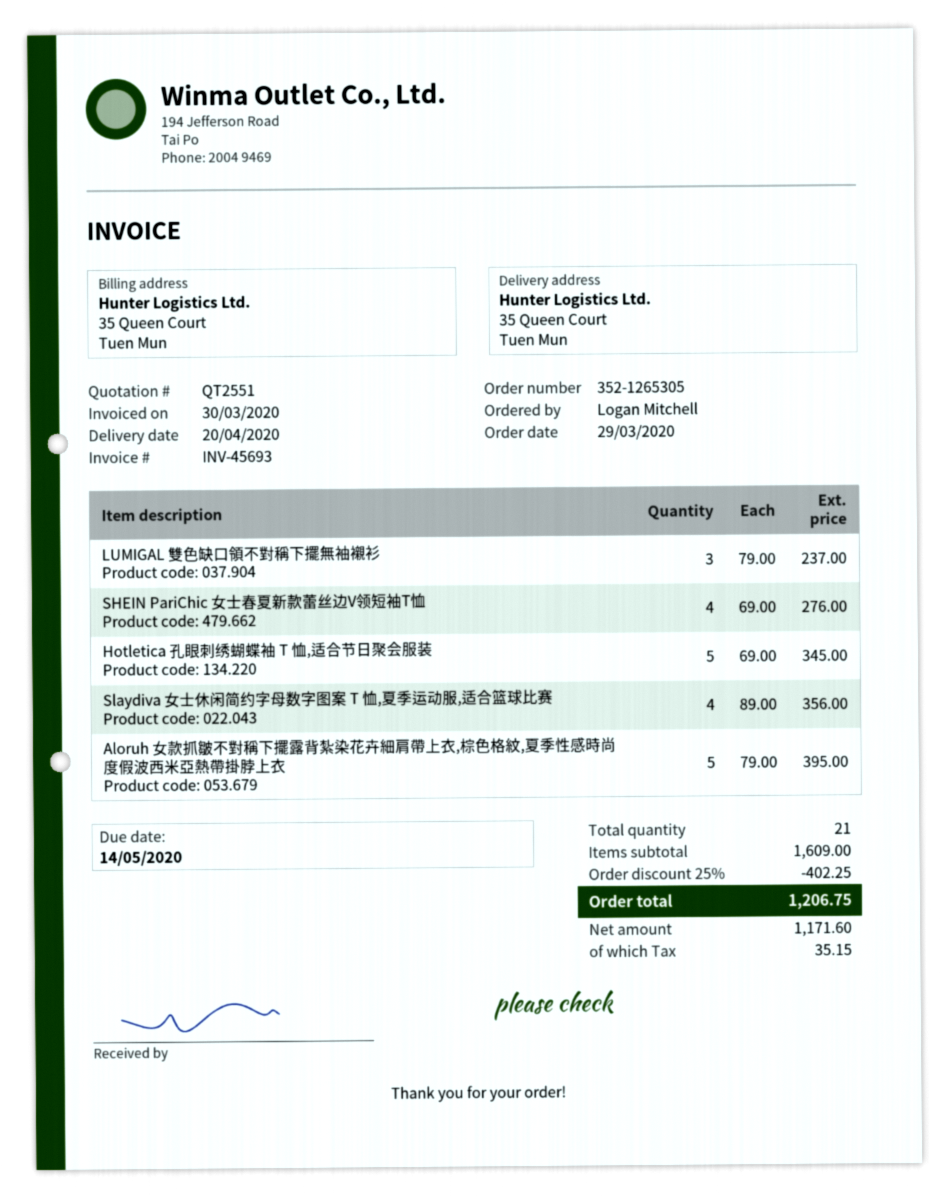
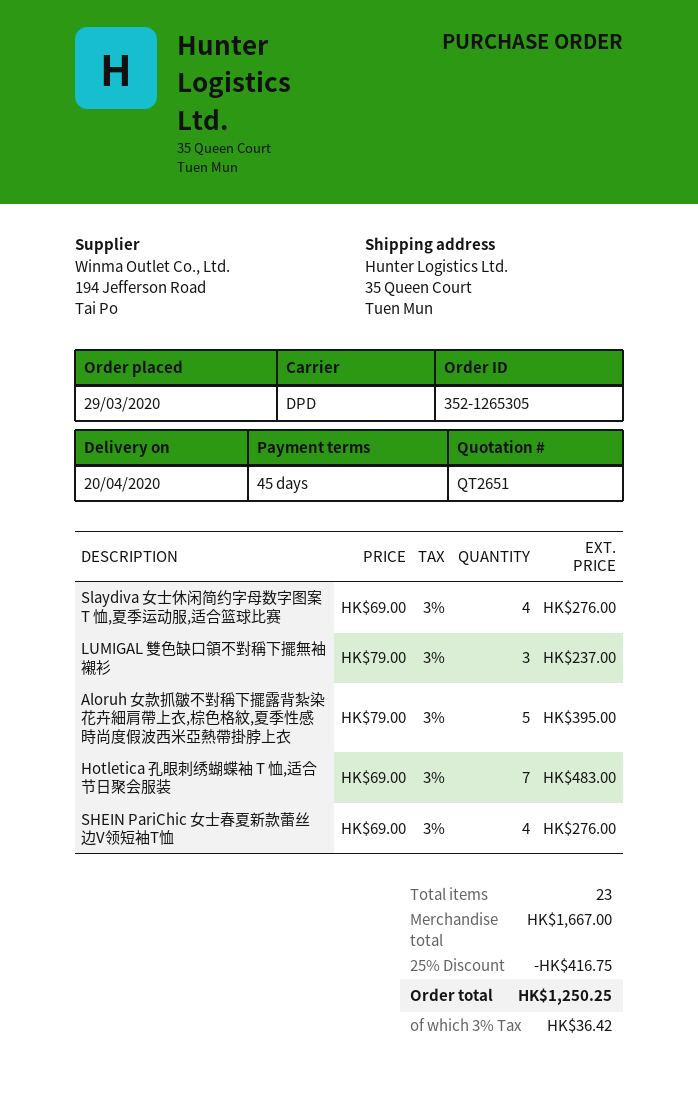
quote number: QT2551 -> QT2651
Hotletica 孔眼刺绣蝴蝶袖 T 恤,适合节日聚会服装: 5 x 69.00 = 345.00 -> 7 x 69.00 = 483.00
Slaydiva 女士休闲简约字母数字图案 T 恤,夏季运动服,适合篮球比赛: 4 x 89.00 = 356.00 -> 4 x 69.00 = 276.00
total quantity: 21 -> 23
subtotal: 1609.00 -> 1667.00
discount: 25% = 402.25 -> 25% = 416.75
tax: 35.15 -> 36.42
total: 1206.75 -> 1250.25

